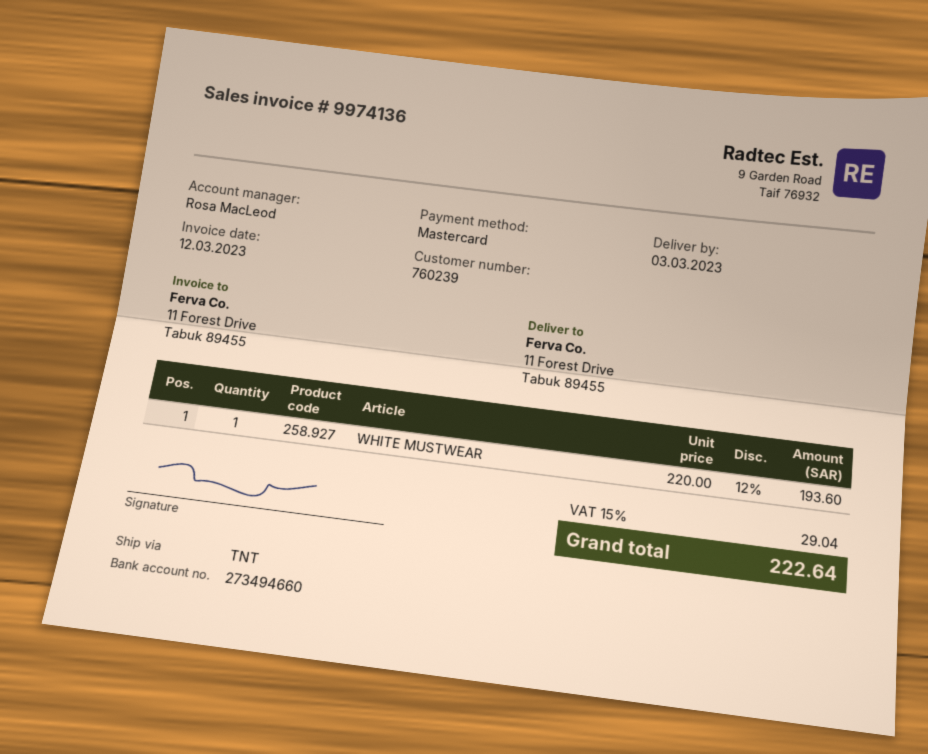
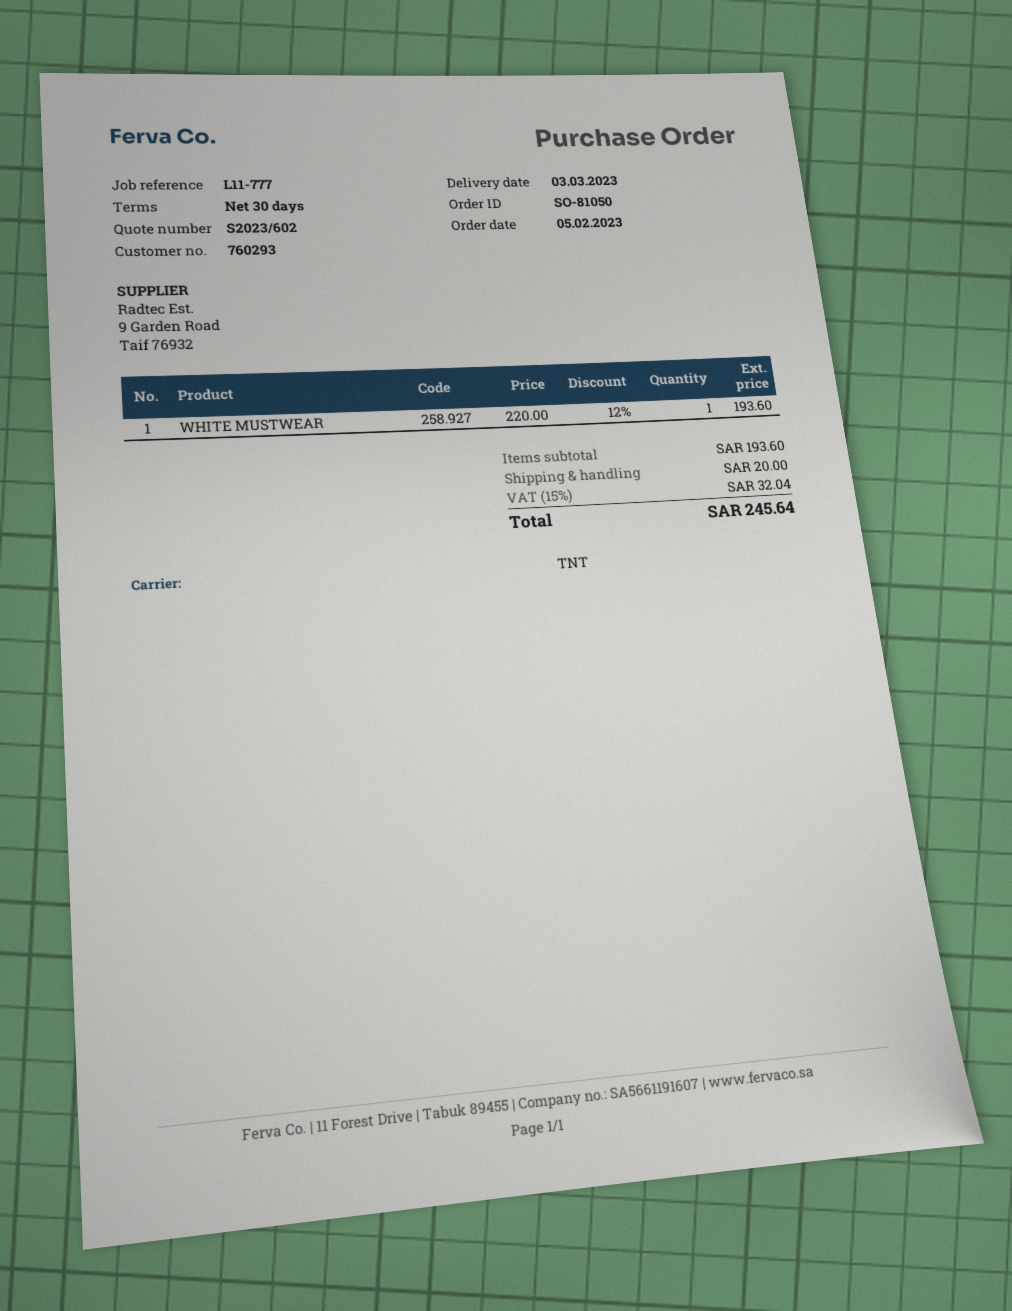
customer number: 760239 -> 760293
shipping: none -> 20.00
tax: 15% = 29.04 -> 15% = 32.04
total: 222.64 -> 245.64

